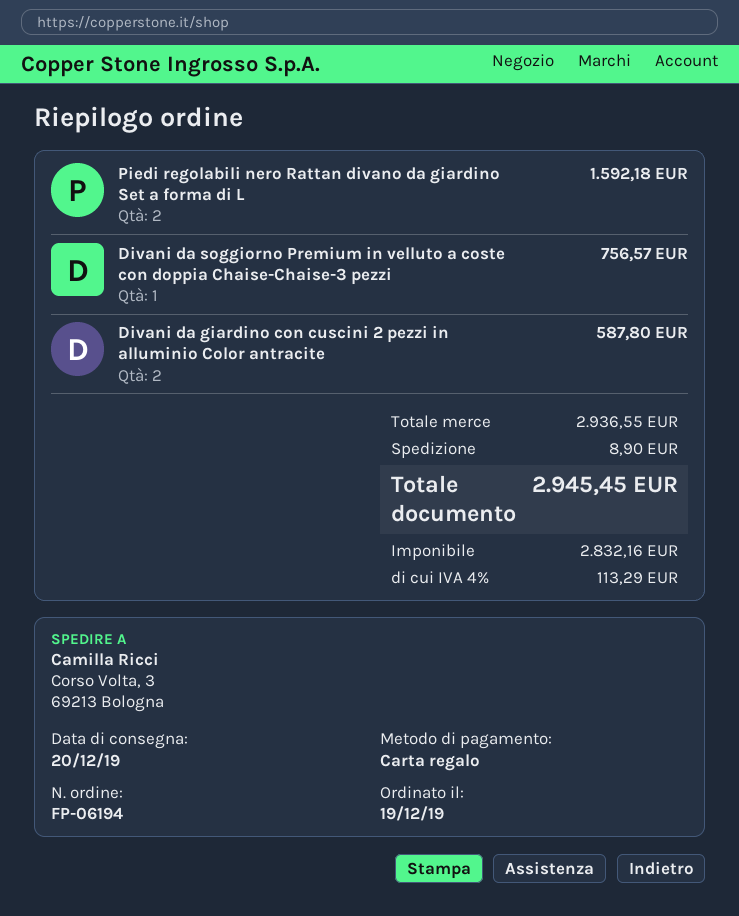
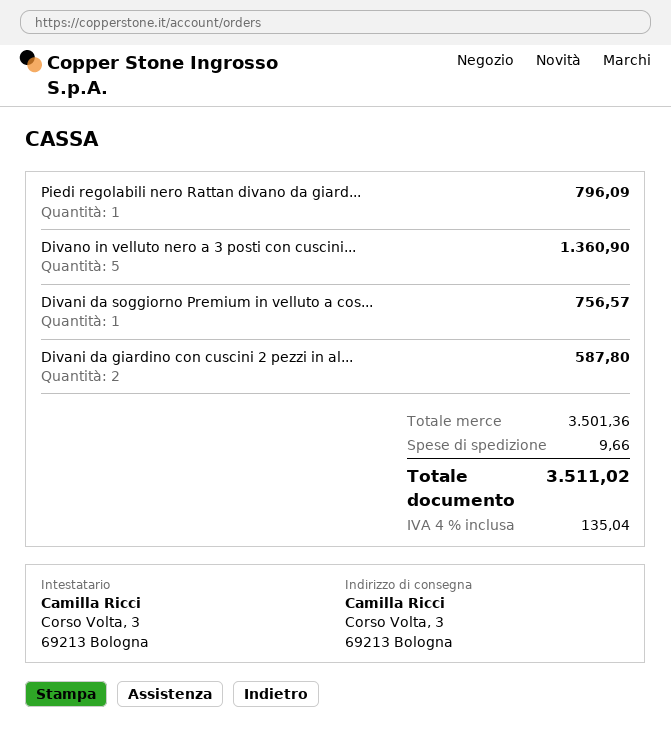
Piedi regolabili nero Rattan divano da giardino Set a forma di L: 2 for 1592.18 -> 1 for 796.09
Divano in velluto nero a 3 posti con cuscini...: none -> 5 for 1360.90
subtotal: 2936.55 -> 3501.36
shipping: 8.90 -> 9.66
tax: 4% = 113.29 -> 4% = 135.04
total: 2945.45 -> 3511.02

